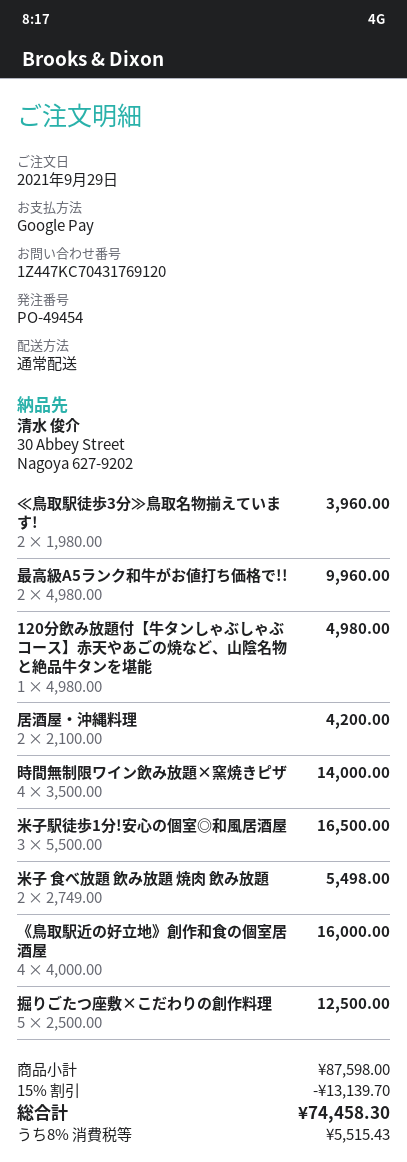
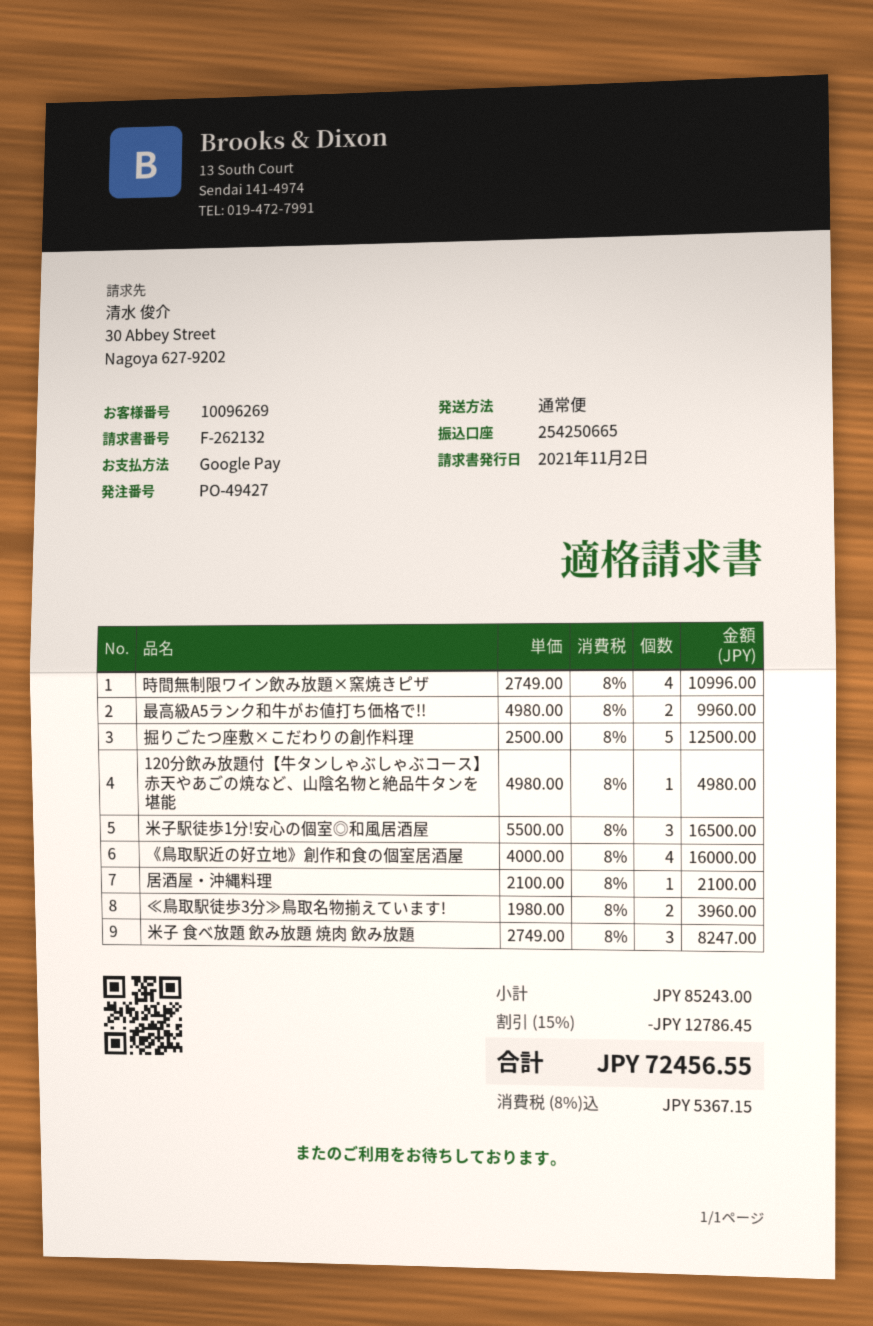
order number: PO-49454 -> PO-49427
居酒屋・沖縄料理: 2 x 2100.00 = 4200.00 -> 1 x 2100.00 = 2100.00
時間無制限ワイン飲み放題×窯焼きピザ: 4 x 3500.00 = 14000.00 -> 4 x 2749.00 = 10996.00
米子 食べ放題 飲み放題 焼肉 飲み放題: 2 x 2749.00 = 5498.00 -> 3 x 2749.00 = 8247.00
subtotal: 87598.00 -> 85243.00
discount: 15% = 13139.70 -> 15% = 12786.45
tax: 8% = 5515.43 -> 8% = 5367.15
total: 74458.30 -> 72456.55

